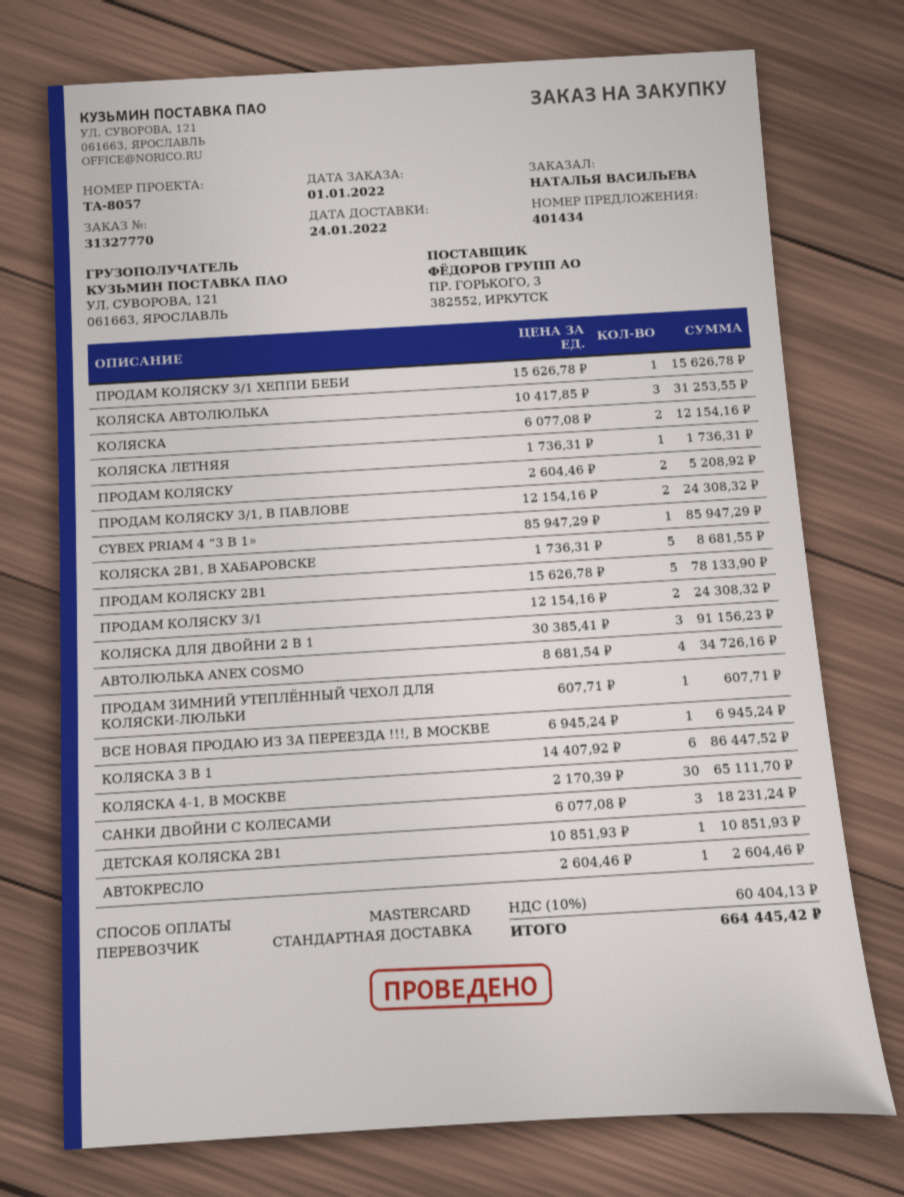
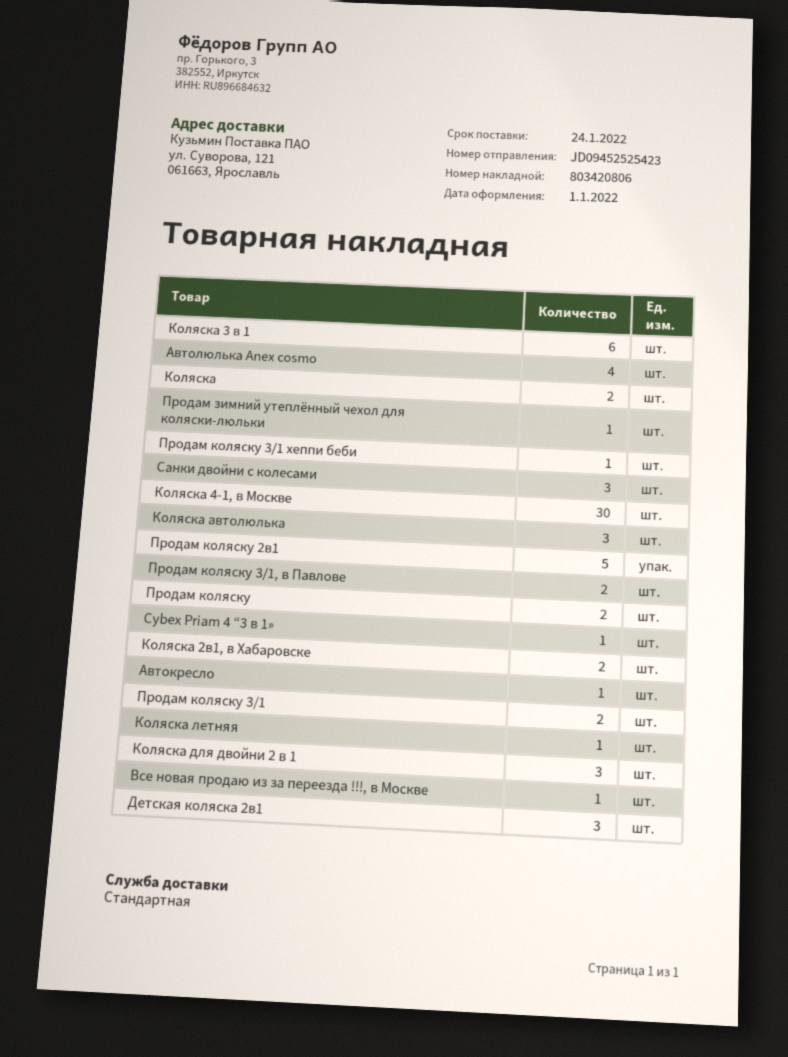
КОЛЯСКА 2В1, В ХАБАРОВСКЕ: 5 -> 2
ДЕТСКАЯ КОЛЯСКА 2В1: 1 -> 3

